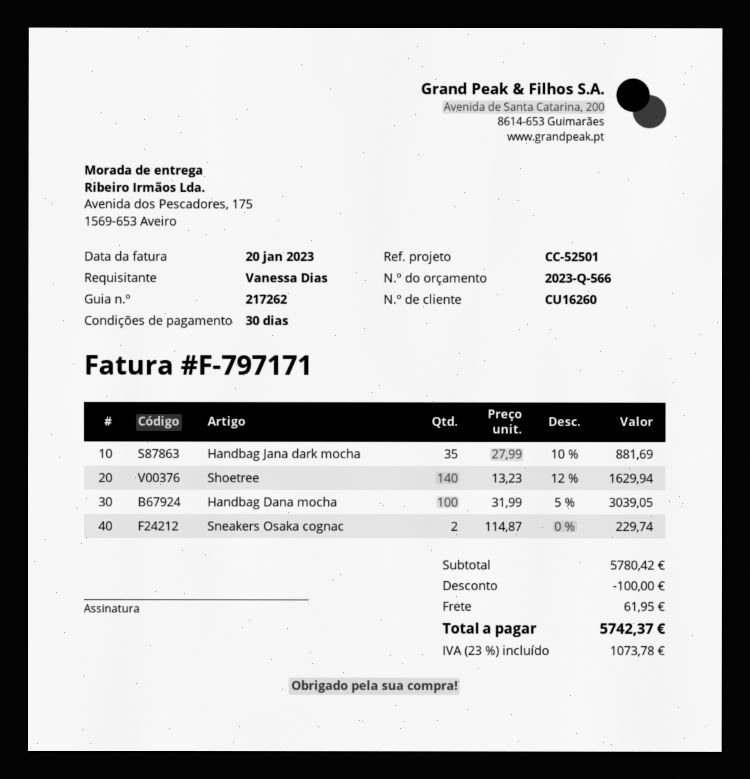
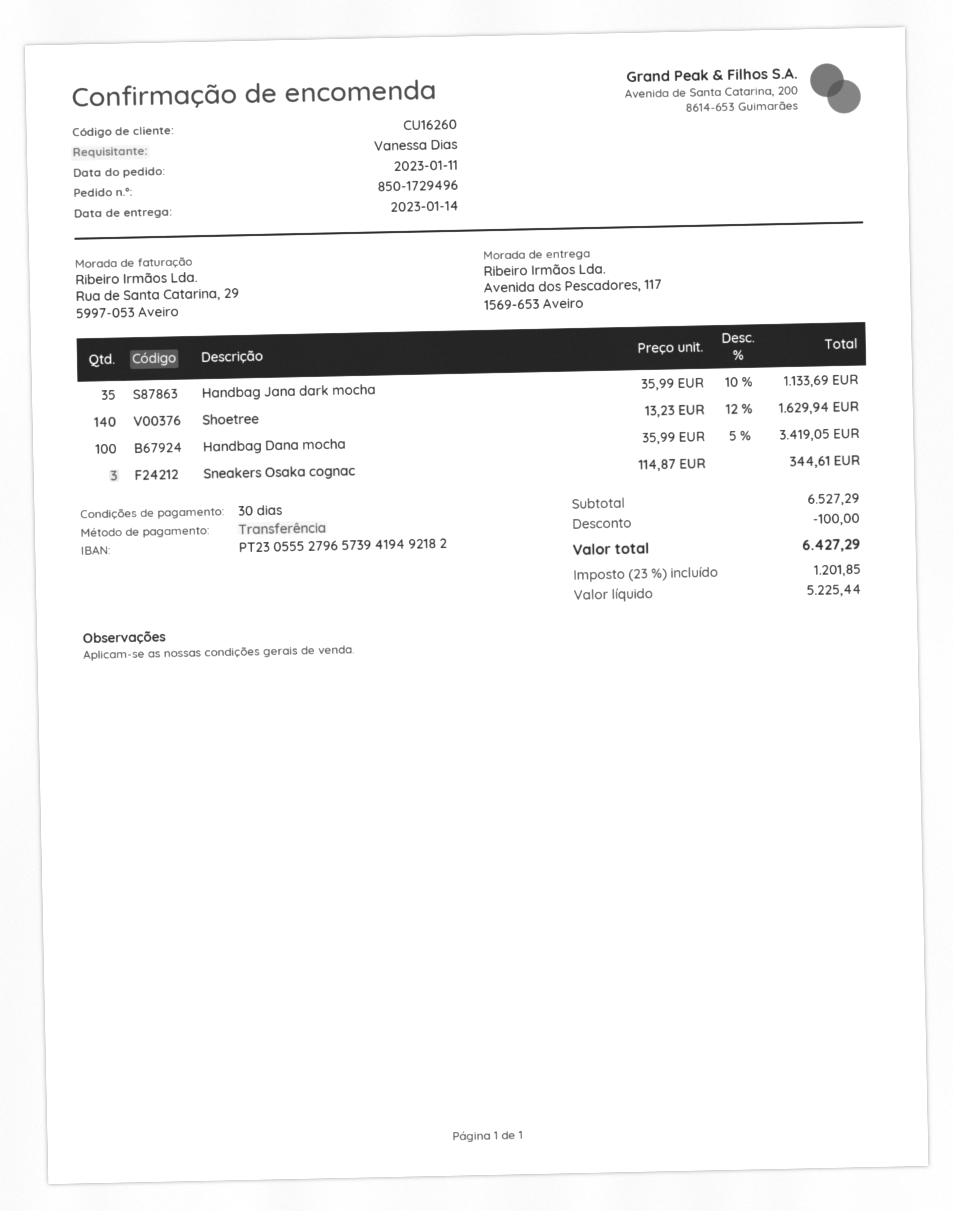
ship to: Avenida dos Pescadores, 175, 1569-653 Aveiro -> Avenida dos Pescadores, 117, 1569-653 Aveiro
Handbag Jana dark mocha: 35 x 27.99 - 10% = 881.69 -> 35 x 35.99 - 10% = 1133.69
Handbag Dana mocha: 100 x 31.99 - 5% = 3039.05 -> 100 x 35.99 - 5% = 3419.05
Sneakers Osaka cognac: 2 x 114.87 = 229.74 -> 3 x 114.87 = 344.61
subtotal: 5780.42 -> 6527.29
shipping: 61.95 -> none
tax: 23% = 1073.78 -> 23% = 1201.85
total: 5742.37 -> 6427.29

